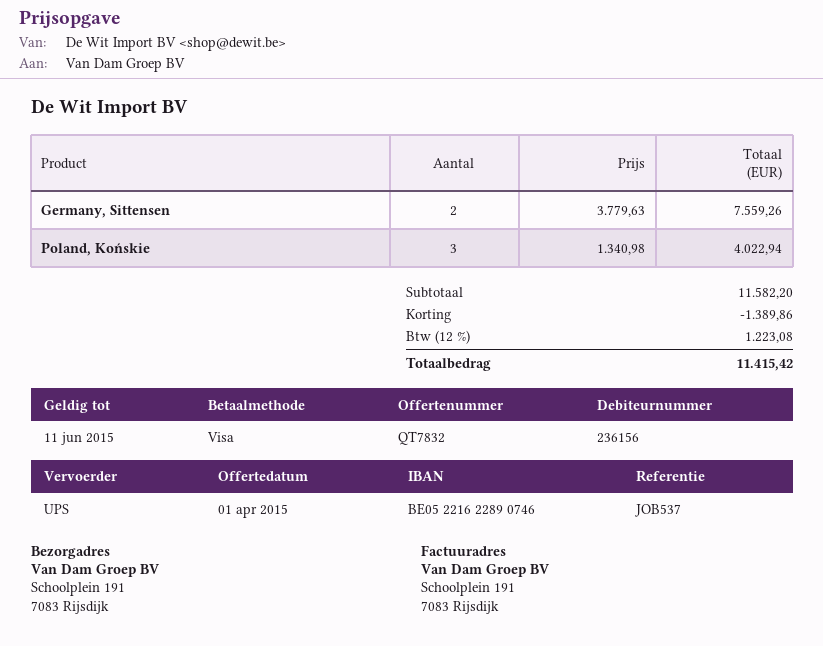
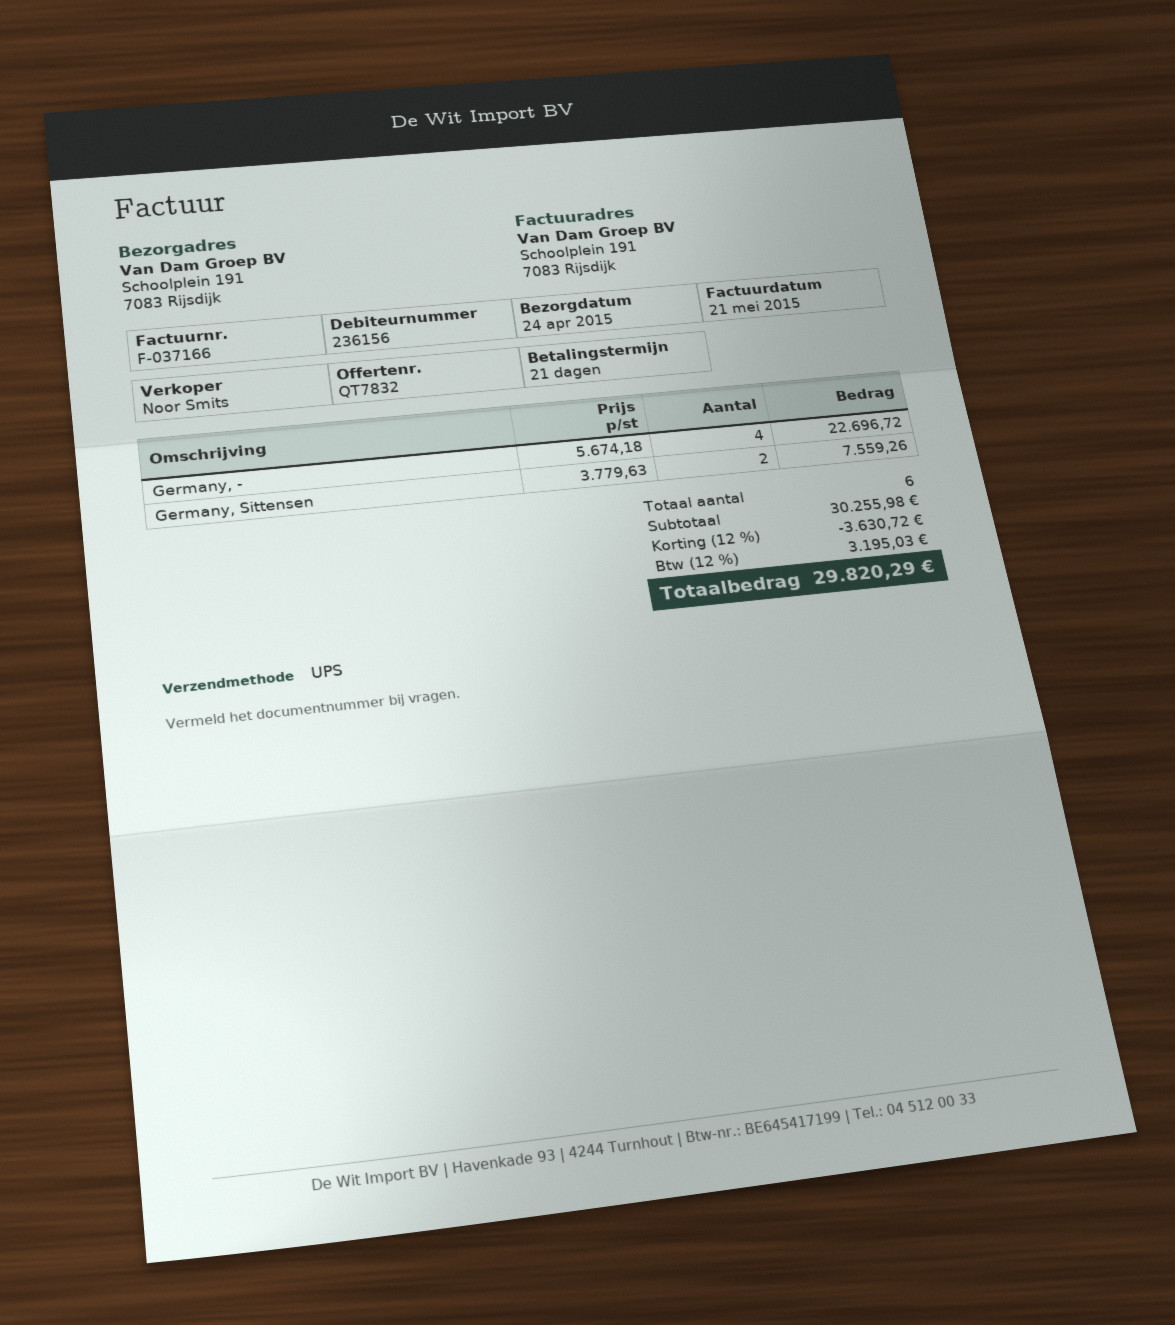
Poland, Końskie: 3 x 1340.98 = 4022.94 -> none
Germany, -: none -> 4 x 5674.18 = 22696.72
subtotal: 11582.20 -> 30255.98
discount: 1389.86 -> 3630.72
tax: 12% = 1223.08 -> 12% = 3195.03
total: 11415.42 -> 29820.29

